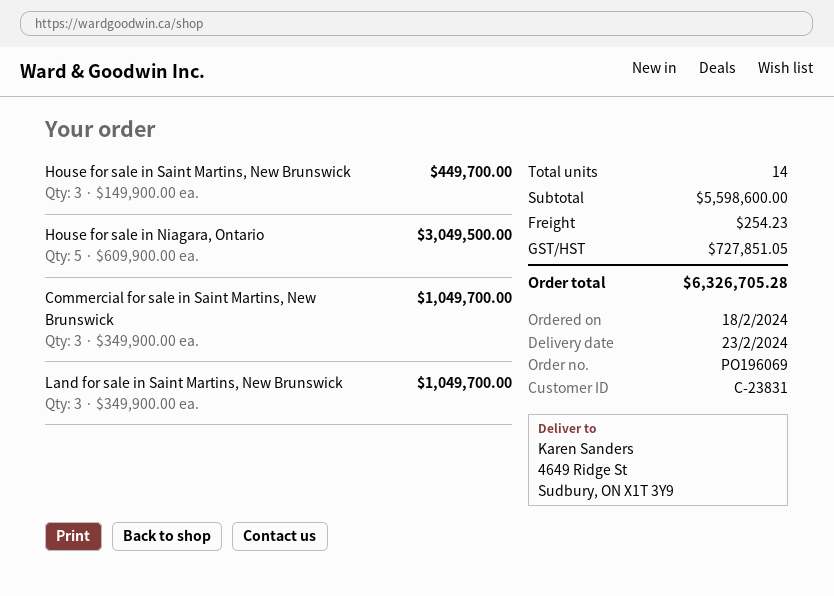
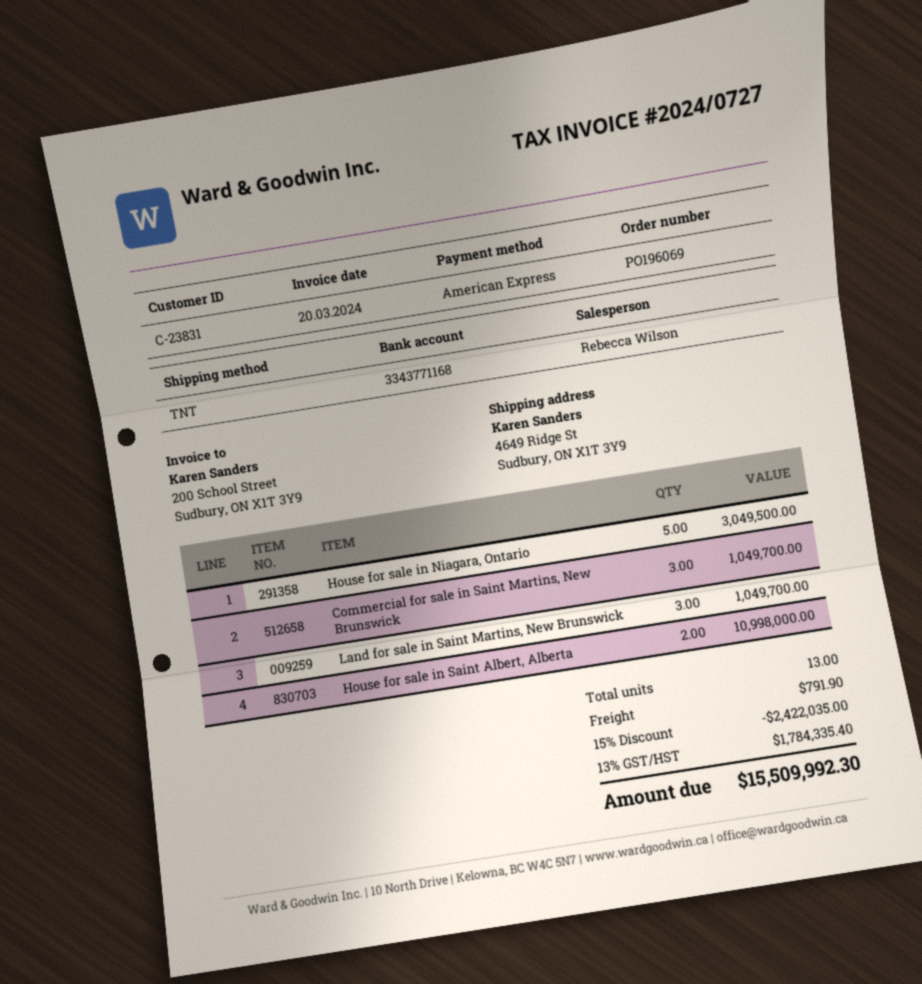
House for sale in Saint Martins, New Brunswick: 3 for 449700.00 -> none
House for sale in Saint Albert, Alberta: none -> 2 for 10998000.00
total quantity: 14 -> 13
discount: none -> 15% = 2422035.00
shipping: 254.23 -> 791.90
tax: 727851.05 -> 1784335.40
total: 6326705.28 -> 15509992.30

